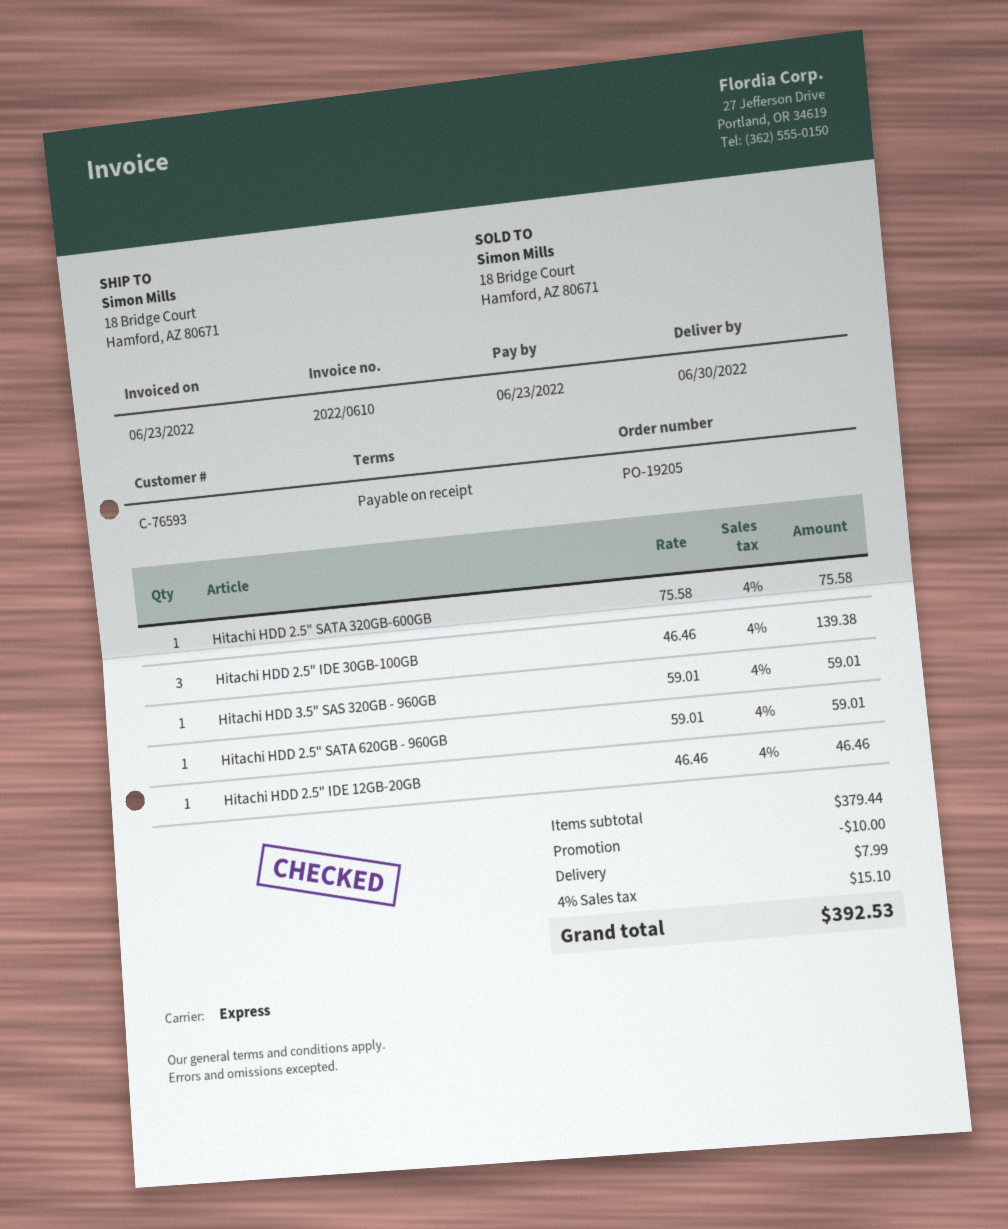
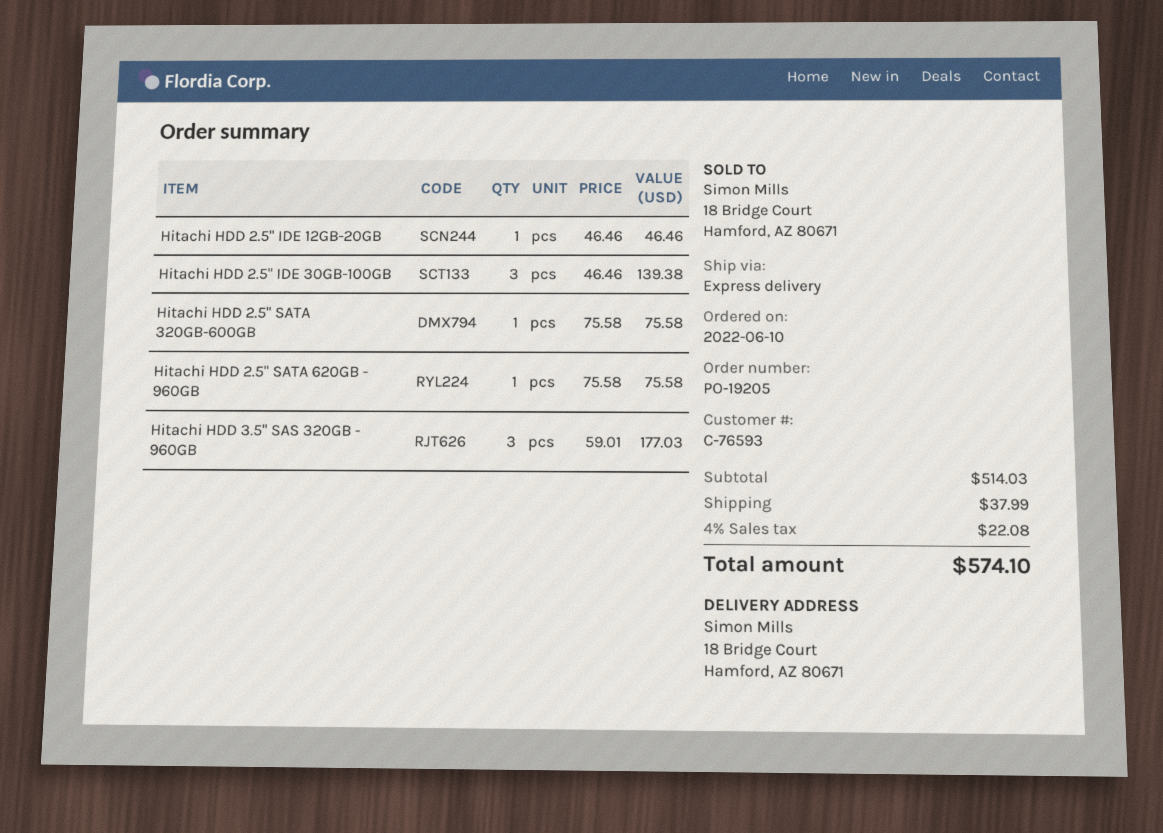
Hitachi HDD 3.5" SAS 320GB - 960GB: 1 x 59.01 = 59.01 -> 3 x 59.01 = 177.03
Hitachi HDD 2.5" SATA 620GB - 960GB: 1 x 59.01 = 59.01 -> 1 x 75.58 = 75.58
subtotal: 379.44 -> 514.03
discount: 10.00 -> none
shipping: 7.99 -> 37.99
tax: 4% = 15.10 -> 4% = 22.08
total: 392.53 -> 574.10

